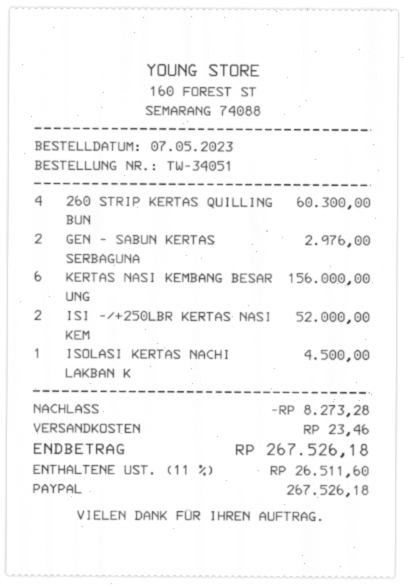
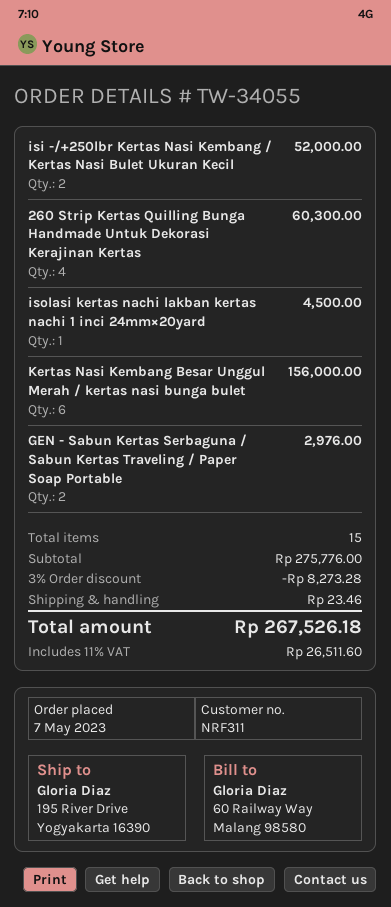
order number: TW-34051 -> TW-34055

